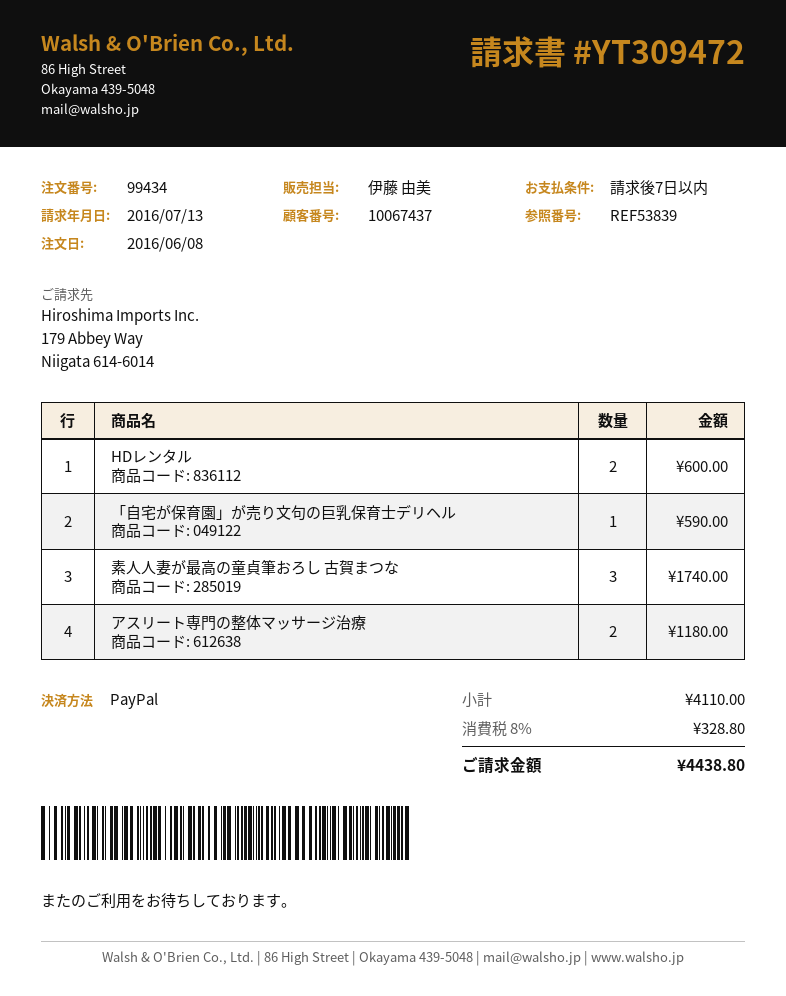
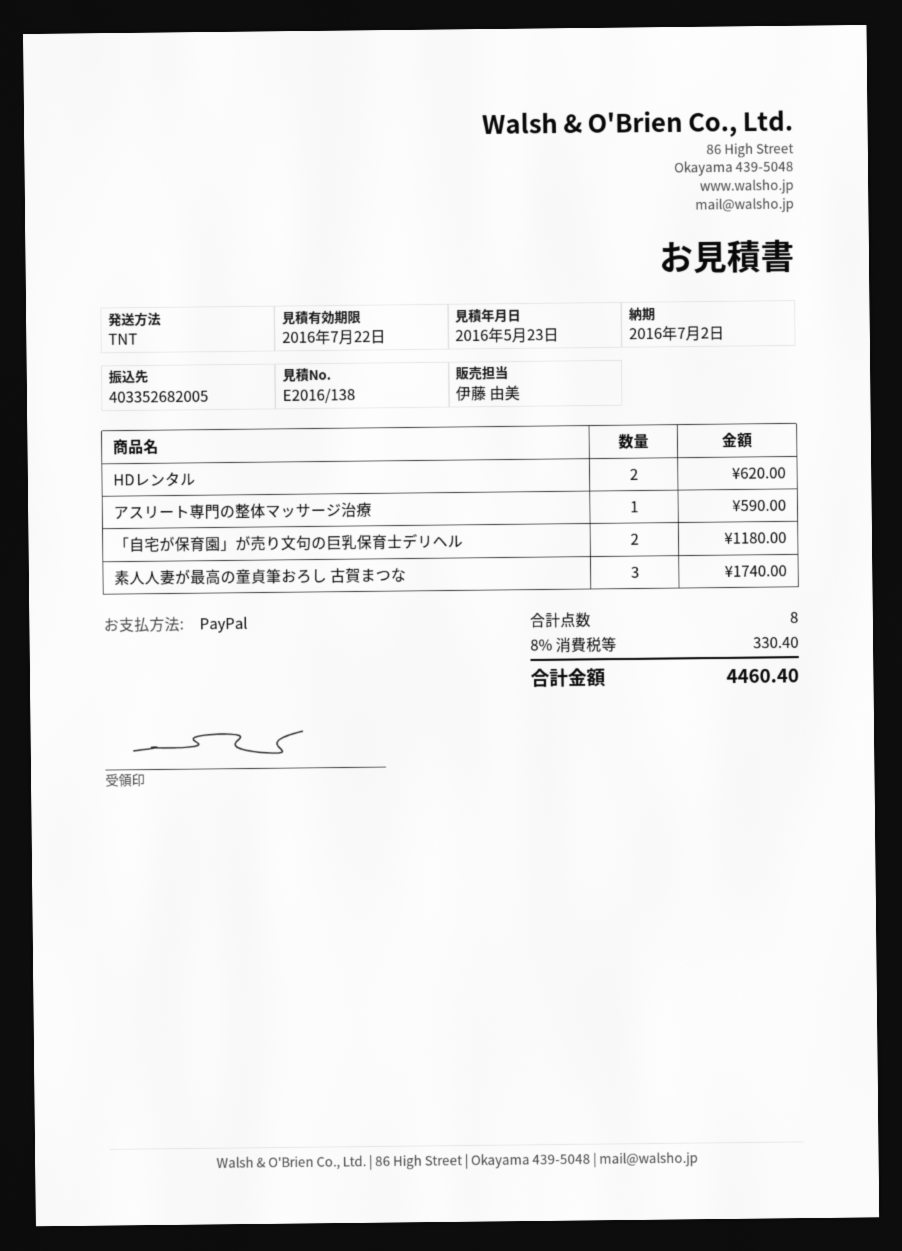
HDレンタル: 2 for 600.00 -> 2 for 620.00
「自宅が保育園」が売り文句の巨乳保育士デリヘル: 1 for 590.00 -> 2 for 1180.00
アスリート専門の整体マッサージ治療: 2 for 1180.00 -> 1 for 590.00
tax: 8% = 328.80 -> 8% = 330.40
total: 4438.80 -> 4460.40

